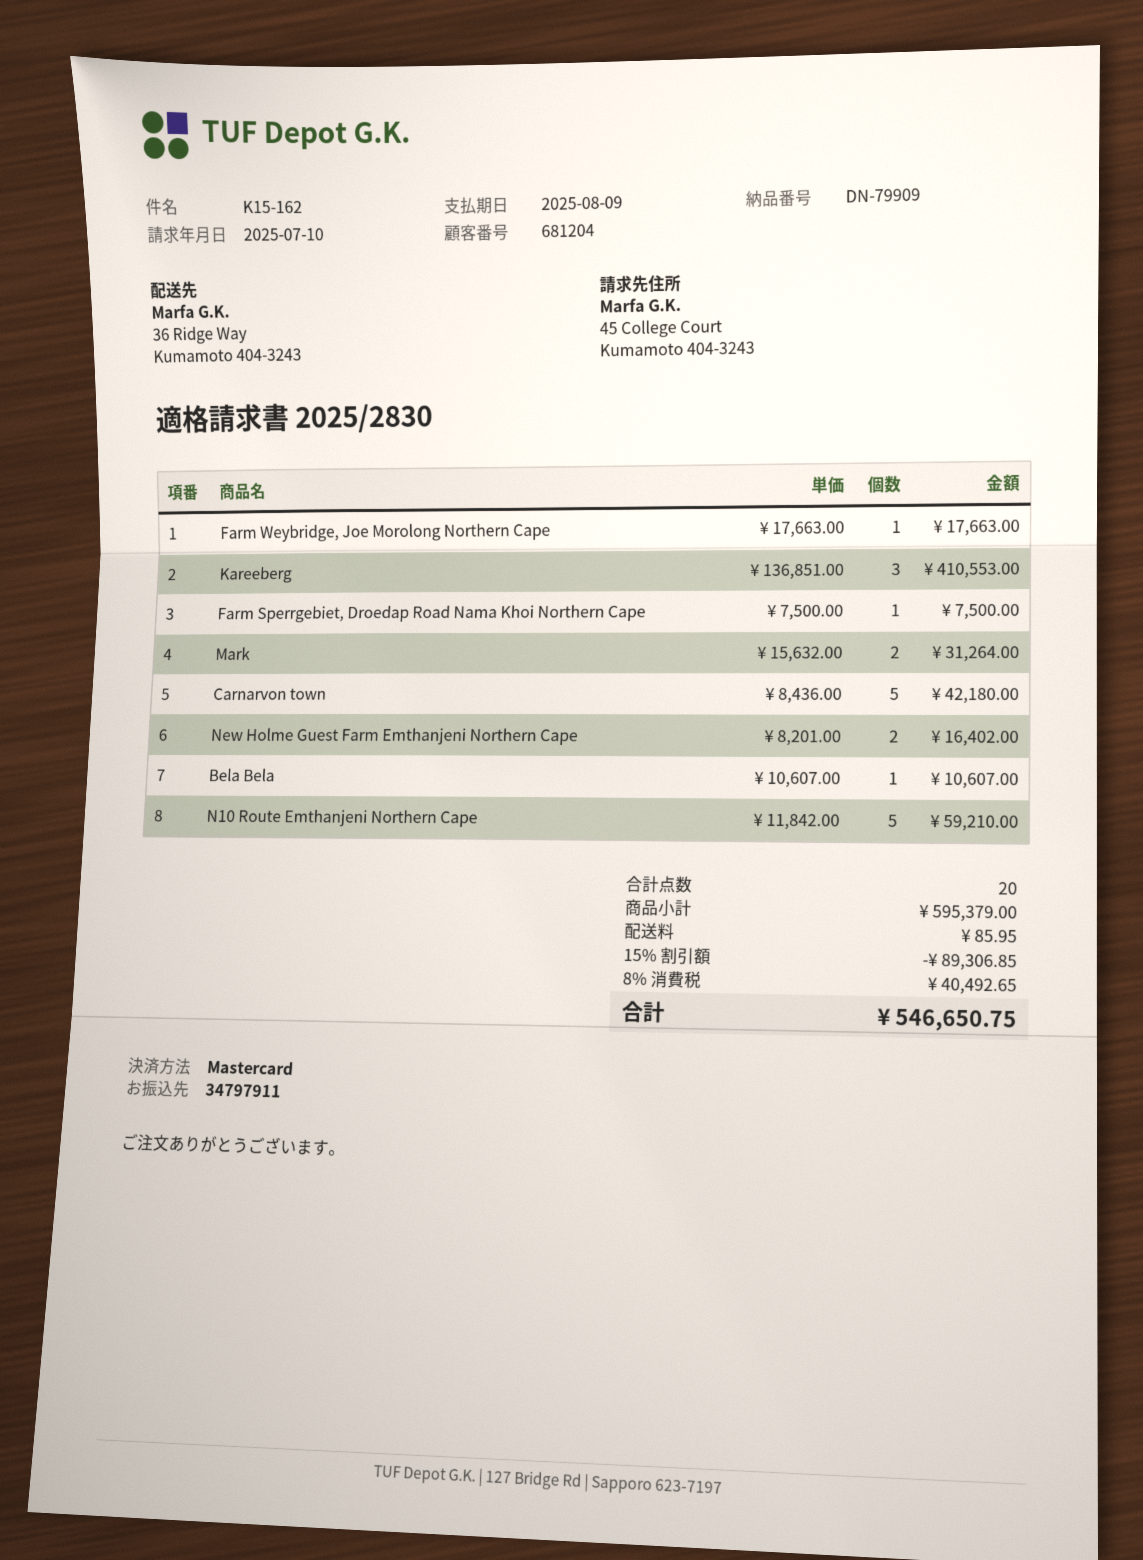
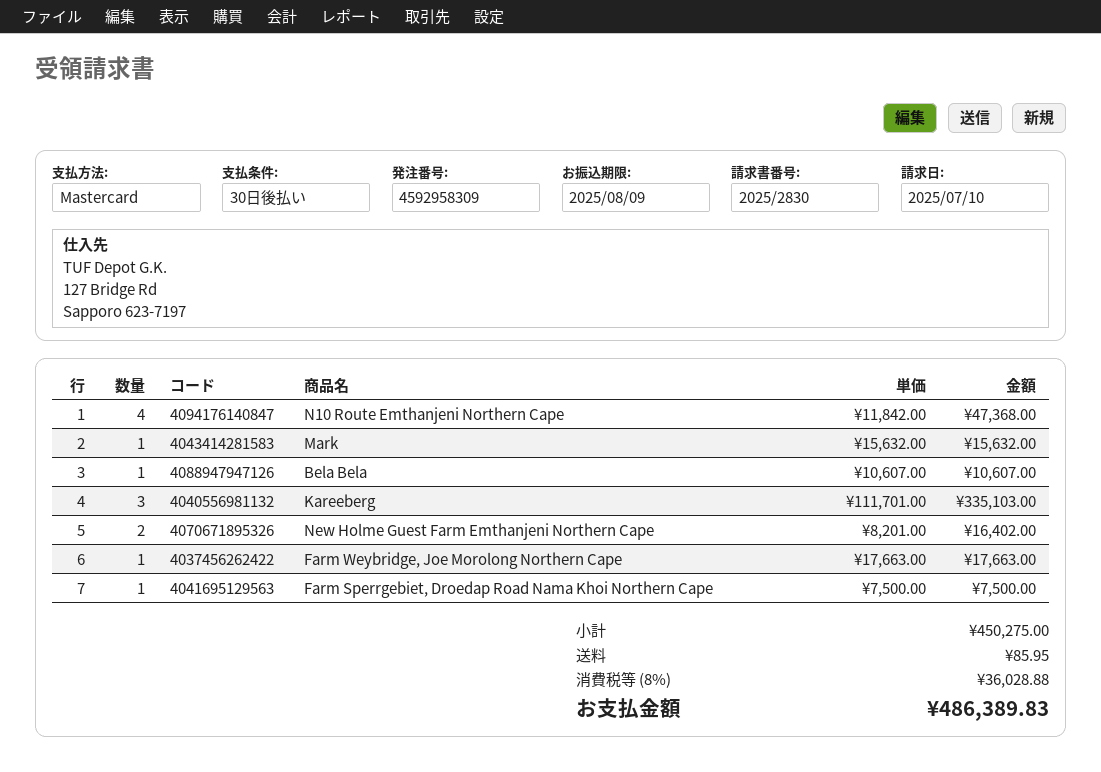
Kareeberg: 3 x 136851.00 = 410553.00 -> 3 x 111701.00 = 335103.00
Mark: 2 x 15632.00 = 31264.00 -> 1 x 15632.00 = 15632.00
Carnarvon town: 5 x 8436.00 = 42180.00 -> none
N10 Route Emthanjeni Northern Cape: 5 x 11842.00 = 59210.00 -> 4 x 11842.00 = 47368.00
subtotal: 595379.00 -> 450275.00
discount: 15% = 89306.85 -> none
tax: 8% = 40492.65 -> 8% = 36028.88
total: 546650.75 -> 486389.83

